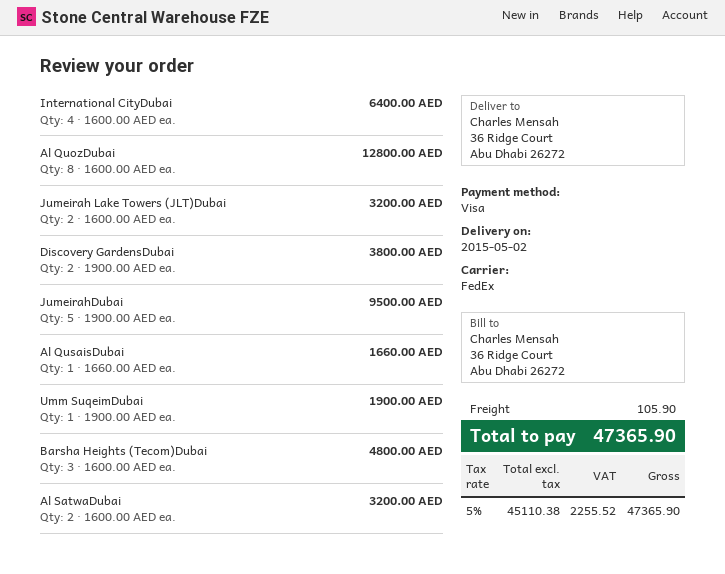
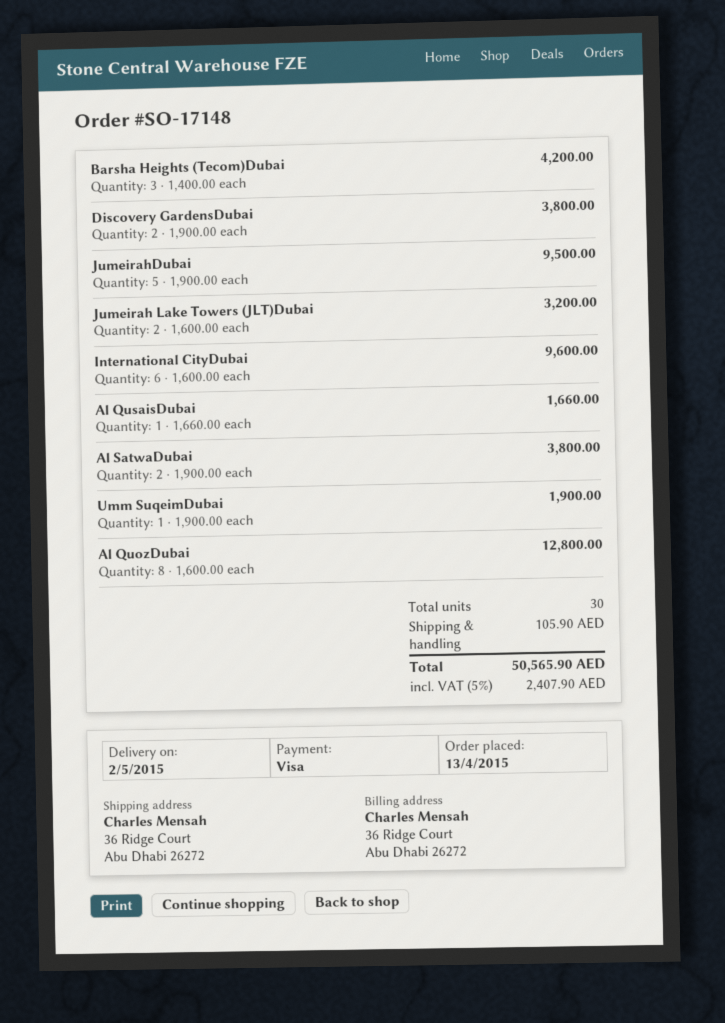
International CityDubai: 4 x 1600.00 = 6400.00 -> 6 x 1600.00 = 9600.00
Barsha Heights (Tecom)Dubai: 3 x 1600.00 = 4800.00 -> 3 x 1400.00 = 4200.00
Al SatwaDubai: 2 x 1600.00 = 3200.00 -> 2 x 1900.00 = 3800.00
tax: 5% = 2255.52 -> 5% = 2407.90
total: 47365.90 -> 50565.90

